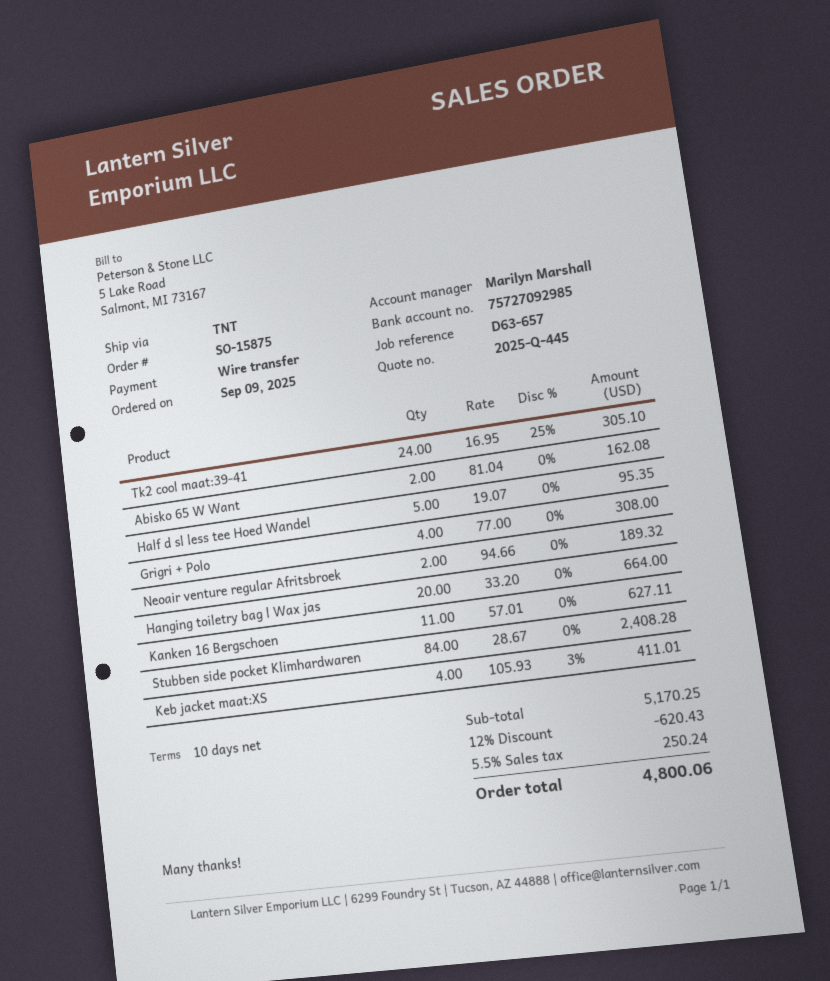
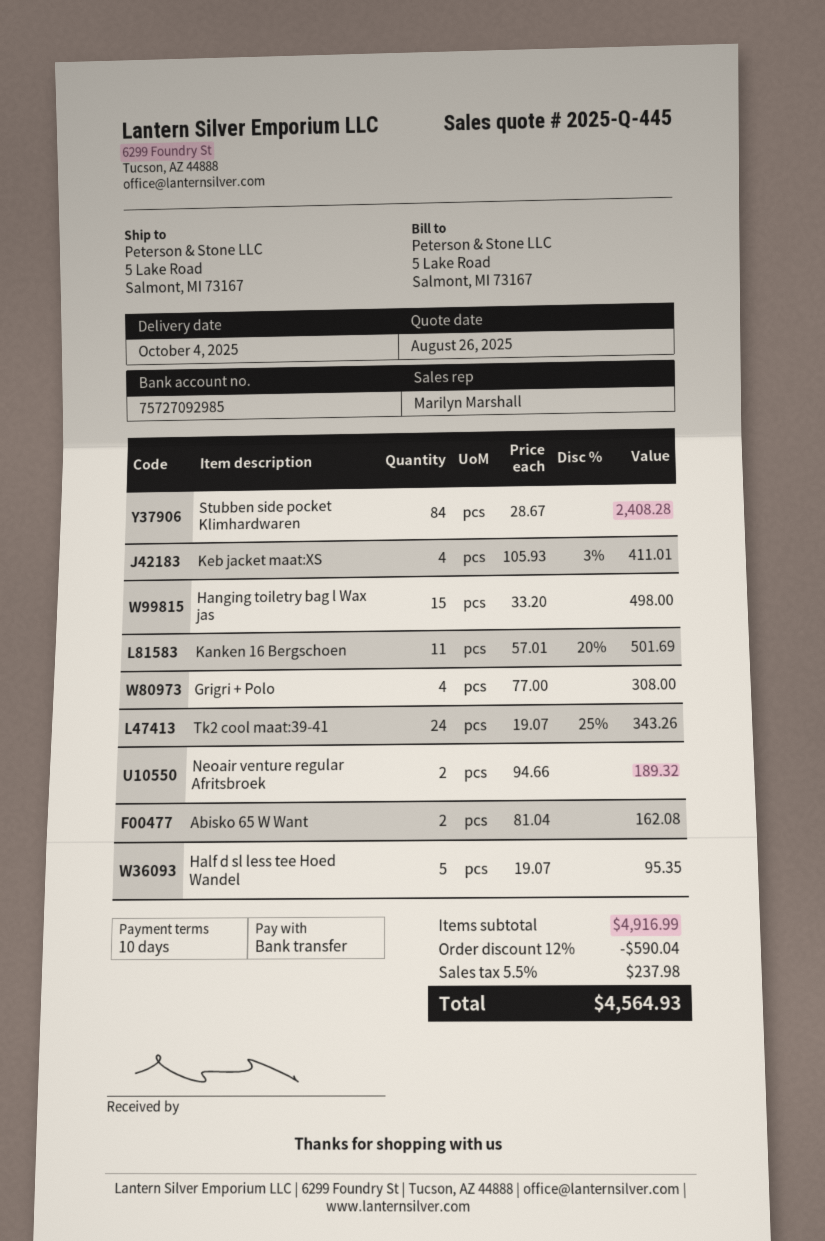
Tk2 cool maat:39-41: 24 x 16.95 - 25% = 305.10 -> 24 x 19.07 - 25% = 343.26
Hanging toiletry bag l Wax jas: 20 x 33.20 = 664.00 -> 15 x 33.20 = 498.00
Kanken 16 Bergschoen: 11 x 57.01 = 627.11 -> 11 x 57.01 - 20% = 501.69
subtotal: 5170.25 -> 4916.99
discount: 12% = 620.43 -> 12% = 590.04
tax: 5.5% = 250.24 -> 5.5% = 237.98
total: 4800.06 -> 4564.93

